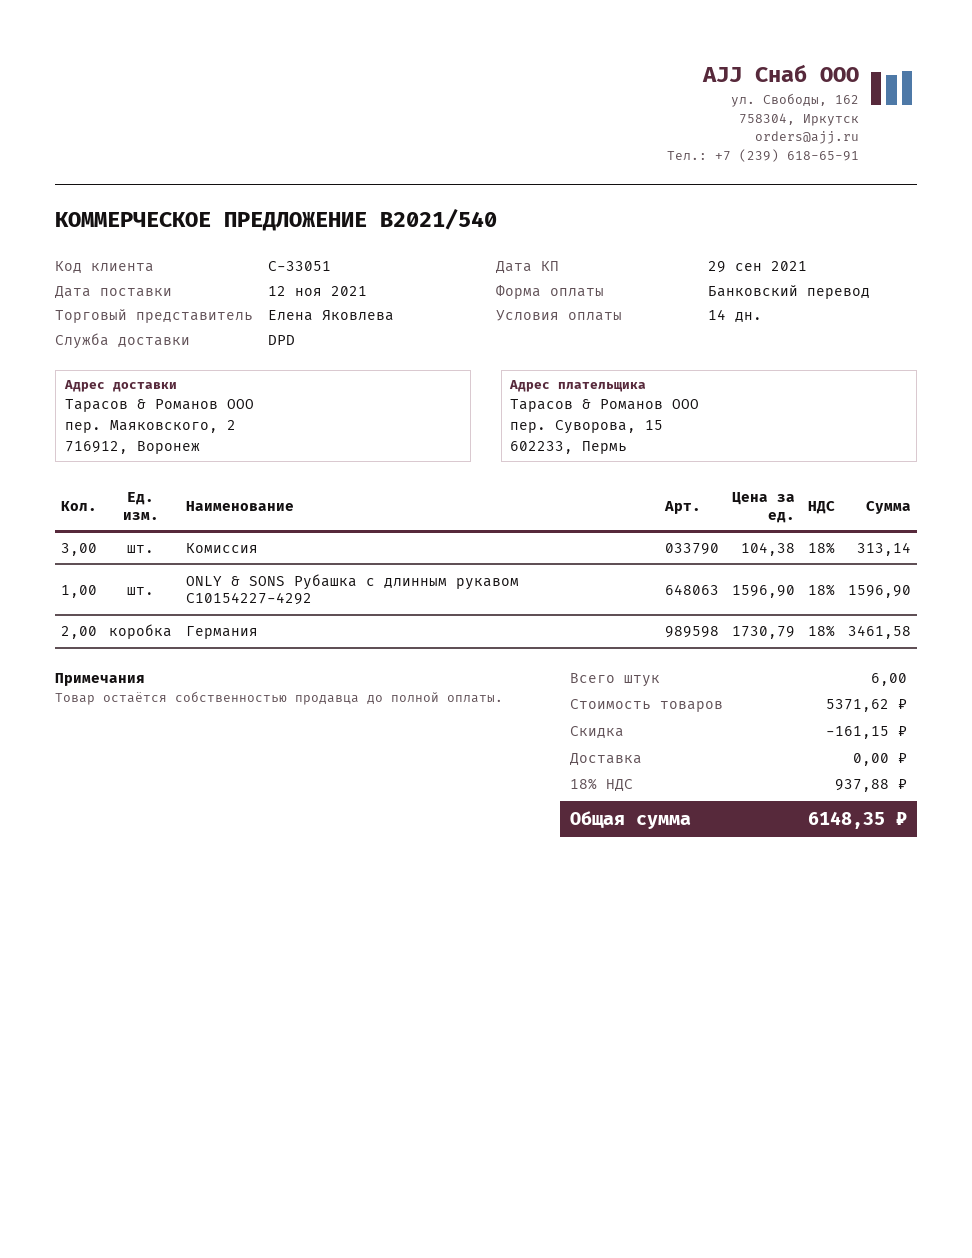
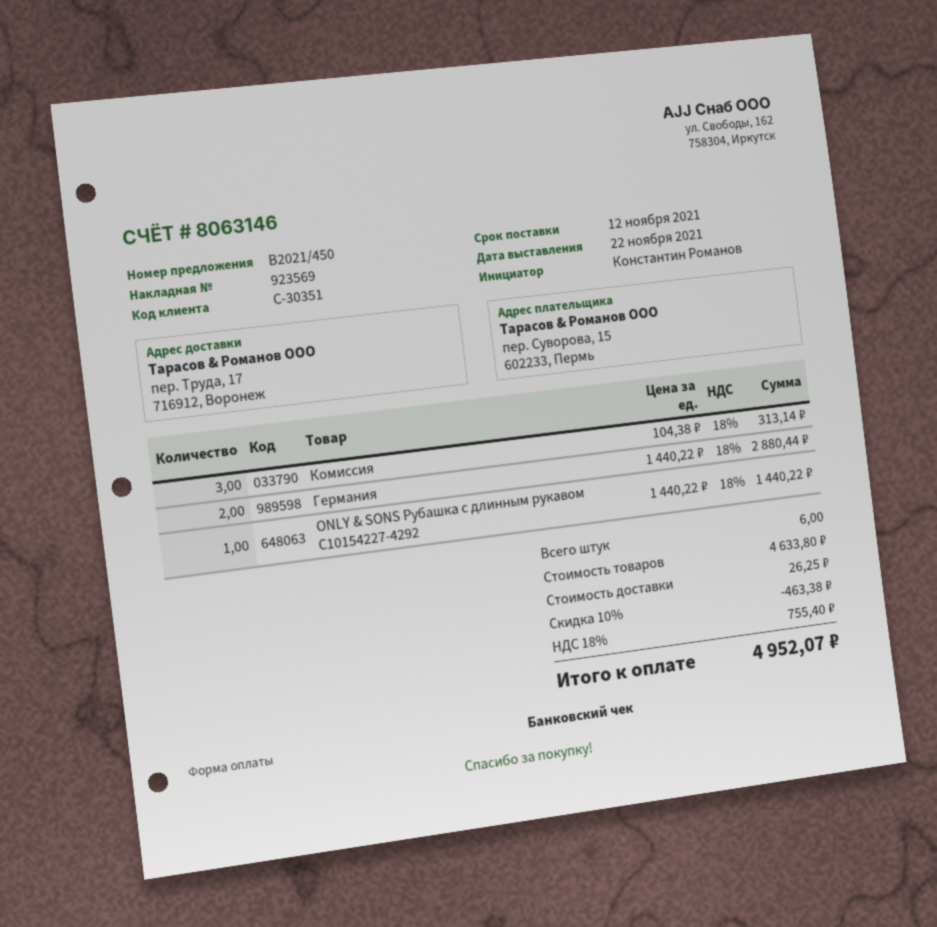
quote number: B2021/540 -> B2021/450
customer number: C-33051 -> C-30351
payment method: bank transfer -> cheque
ship to: пер. Маяковского, 2, 716912, Воронеж -> пер. Труда, 17, 716912, Воронеж
ONLY & SONS Рубашка с длинным рукавом C10154227-4292: 1 x 1596.90 = 1596.90 -> 1 x 1440.22 = 1440.22
Германия: 2 x 1730.79 = 3461.58 -> 2 x 1440.22 = 2880.44
subtotal: 5371.62 -> 4633.80
discount: 161.15 -> 463.38
shipping: 0.00 -> 26.25
tax: 18% = 937.88 -> 18% = 755.40
total: 6148.35 -> 4952.07

